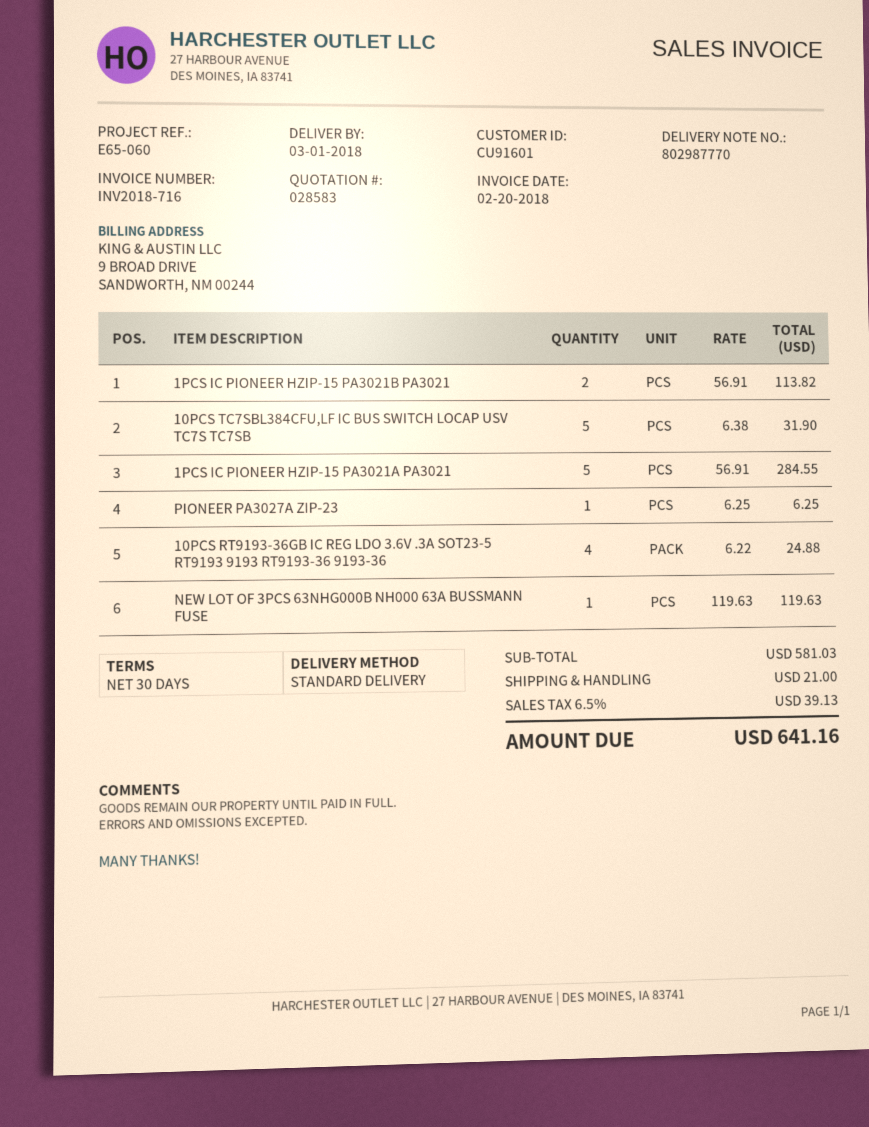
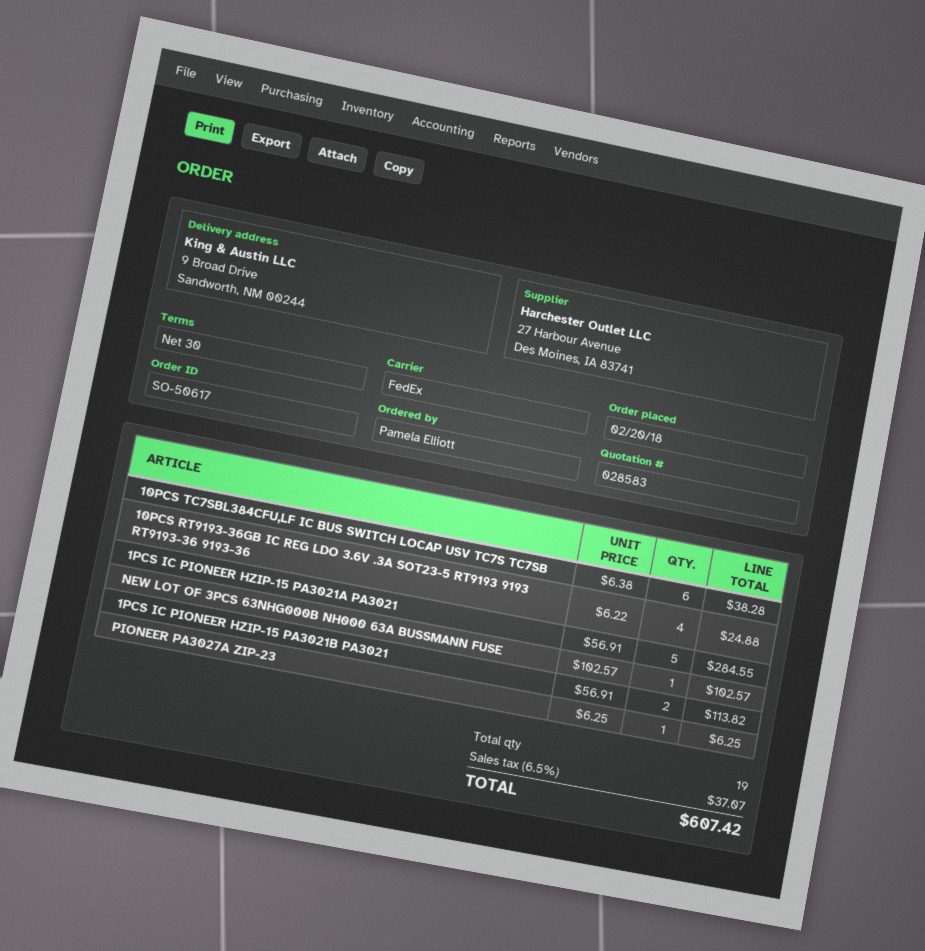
shipping method: standard -> FedEx
10PCS TC7SBL384CFU,LF IC BUS SWITCH LOCAP USV TC7S TC7SB: 5 x 6.38 = 31.90 -> 6 x 6.38 = 38.28
NEW LOT OF 3PCS 63NHG000B NH000 63A BUSSMANN FUSE: 1 x 119.63 = 119.63 -> 1 x 102.57 = 102.57
shipping: 21.00 -> none
tax: 6.5% = 39.13 -> 6.5% = 37.07
total: 641.16 -> 607.42

